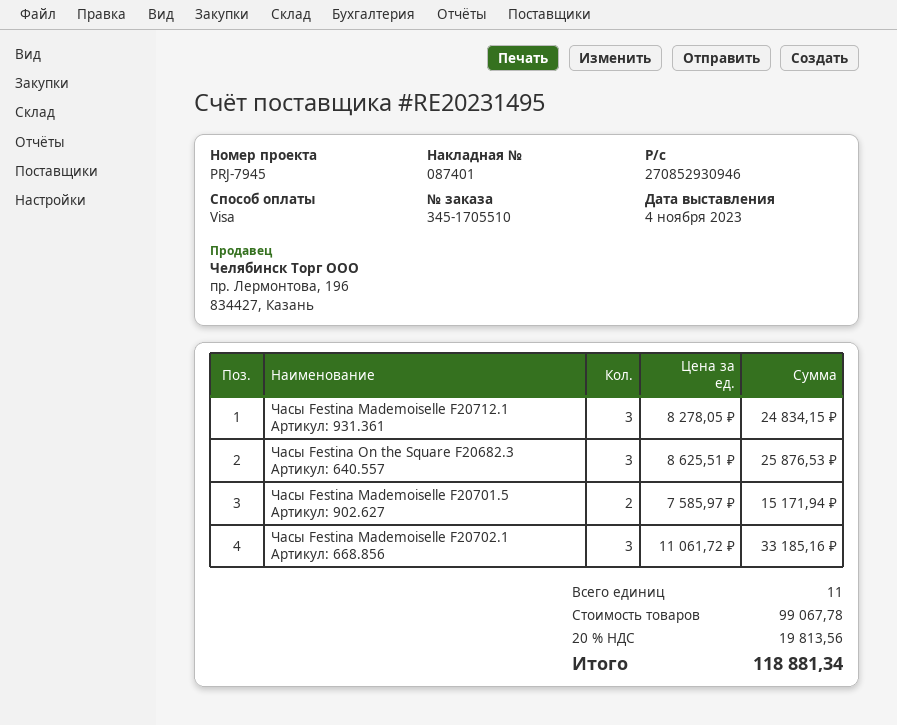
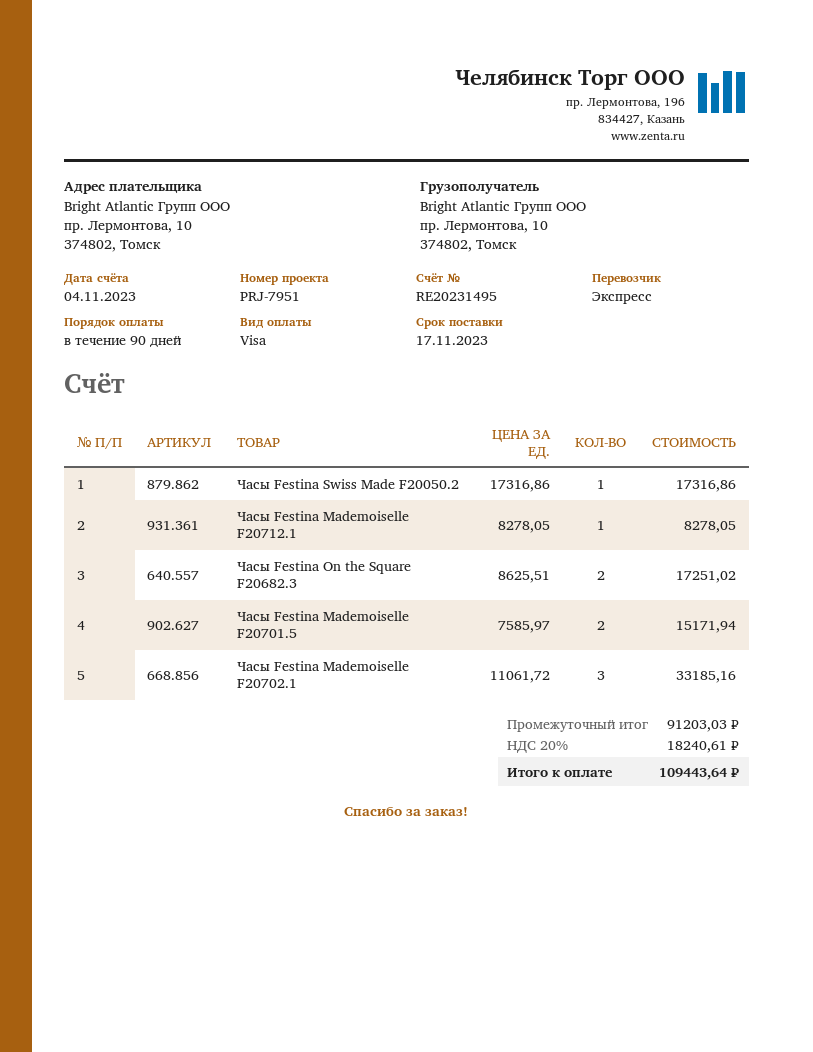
reference: PRJ-7945 -> PRJ-7951
Часы Festina Mademoiselle F20712.1: 3 x 8278.05 = 24834.15 -> 1 x 8278.05 = 8278.05
Часы Festina On the Square F20682.3: 3 x 8625.51 = 25876.53 -> 2 x 8625.51 = 17251.02
Часы Festina Swiss Made F20050.2: none -> 1 x 17316.86 = 17316.86
subtotal: 99067.78 -> 91203.03
tax: 20% = 19813.56 -> 20% = 18240.61
total: 118881.34 -> 109443.64

